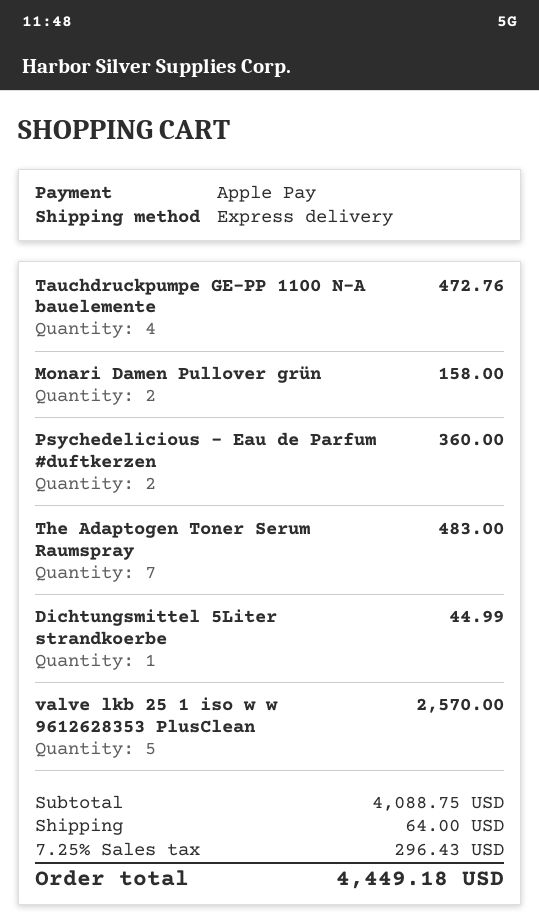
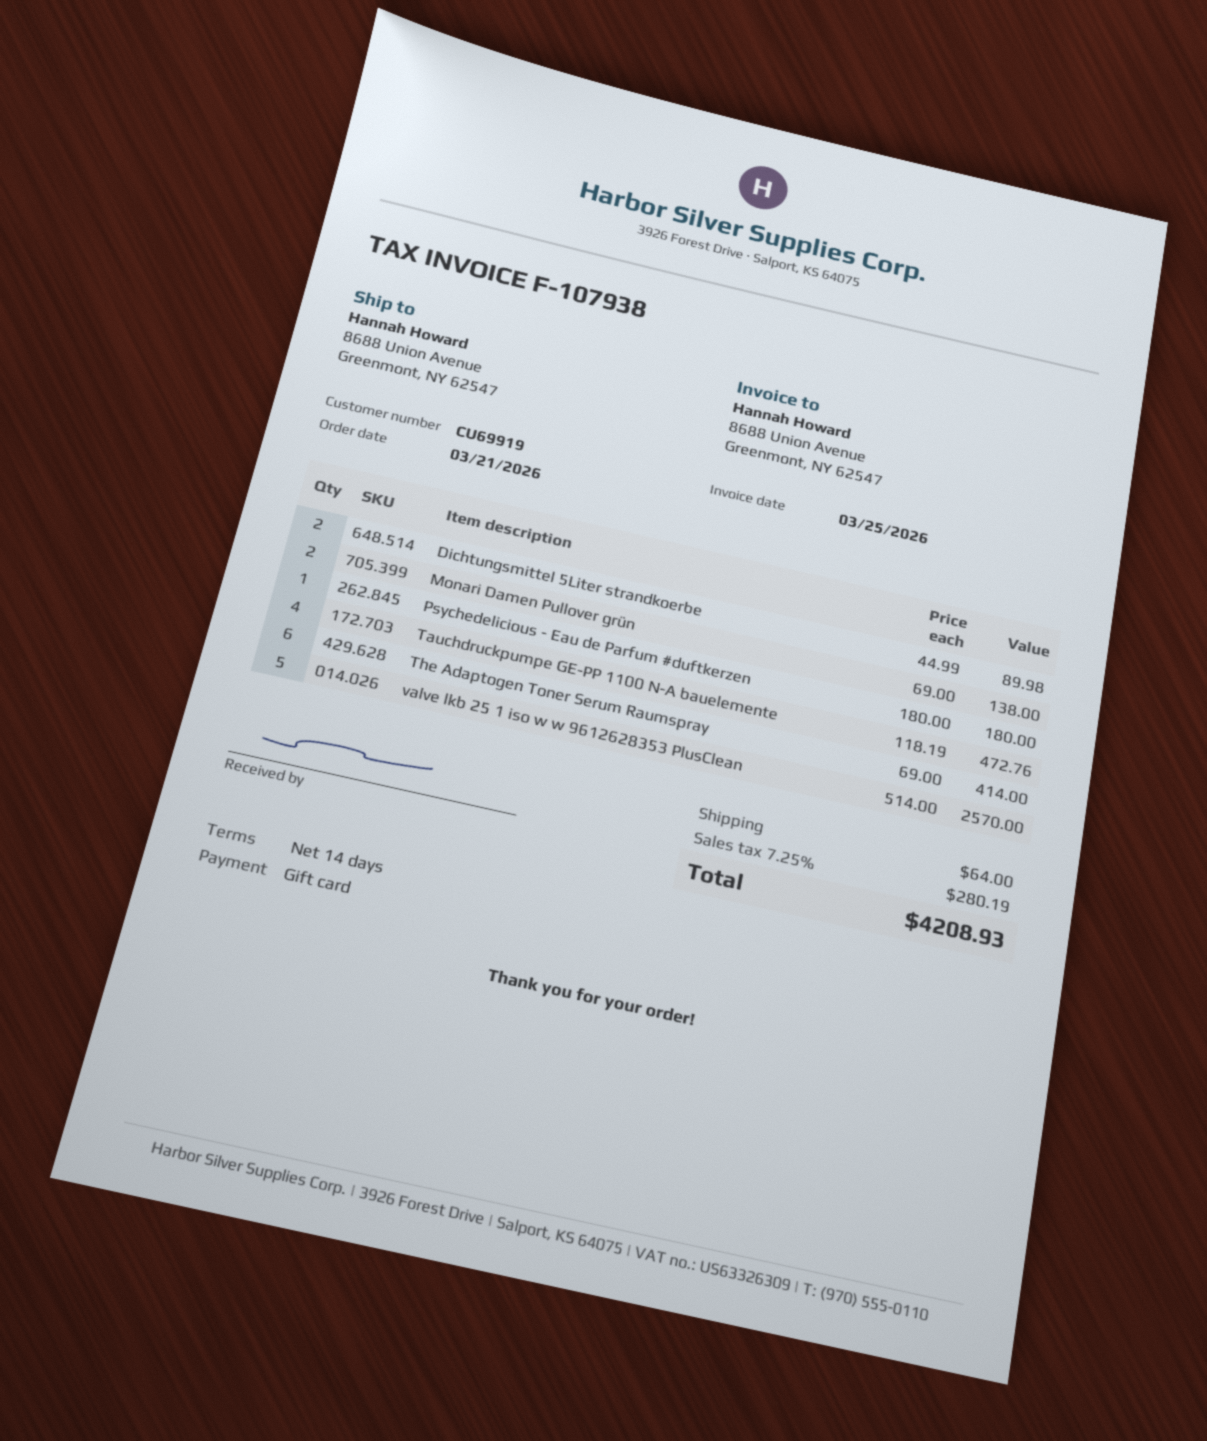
payment method: Apple Pay -> gift card
Monari Damen Pullover grün: 2 for 158.00 -> 2 for 138.00
Psychedelicious - Eau de Parfum #duftkerzen: 2 for 360.00 -> 1 for 180.00
The Adaptogen Toner Serum Raumspray: 7 for 483.00 -> 6 for 414.00
Dichtungsmittel 5Liter strandkoerbe: 1 for 44.99 -> 2 for 89.98
tax: 7.25% = 296.43 -> 7.25% = 280.19
total: 4449.18 -> 4208.93

